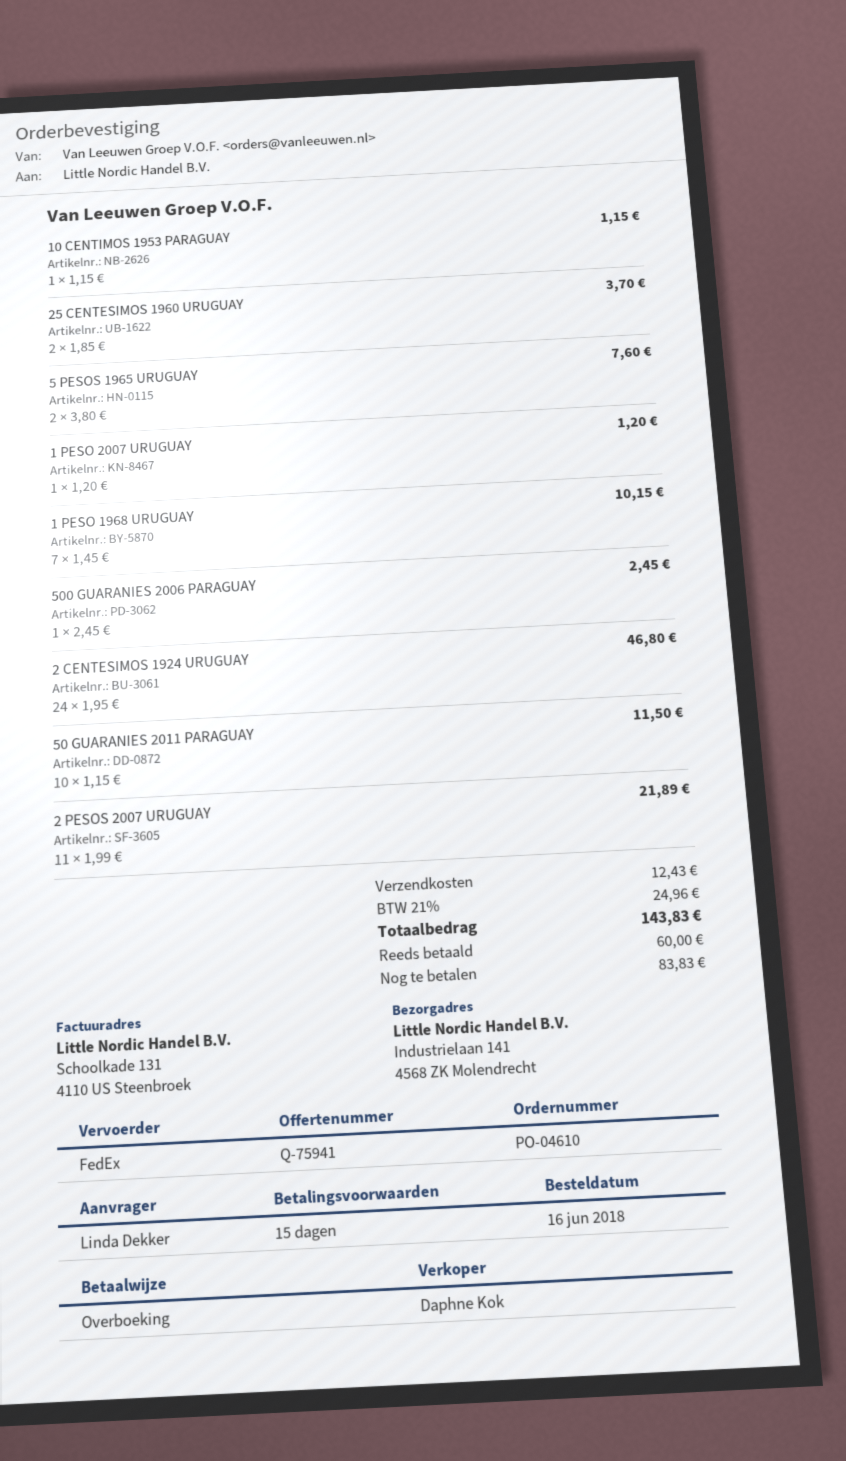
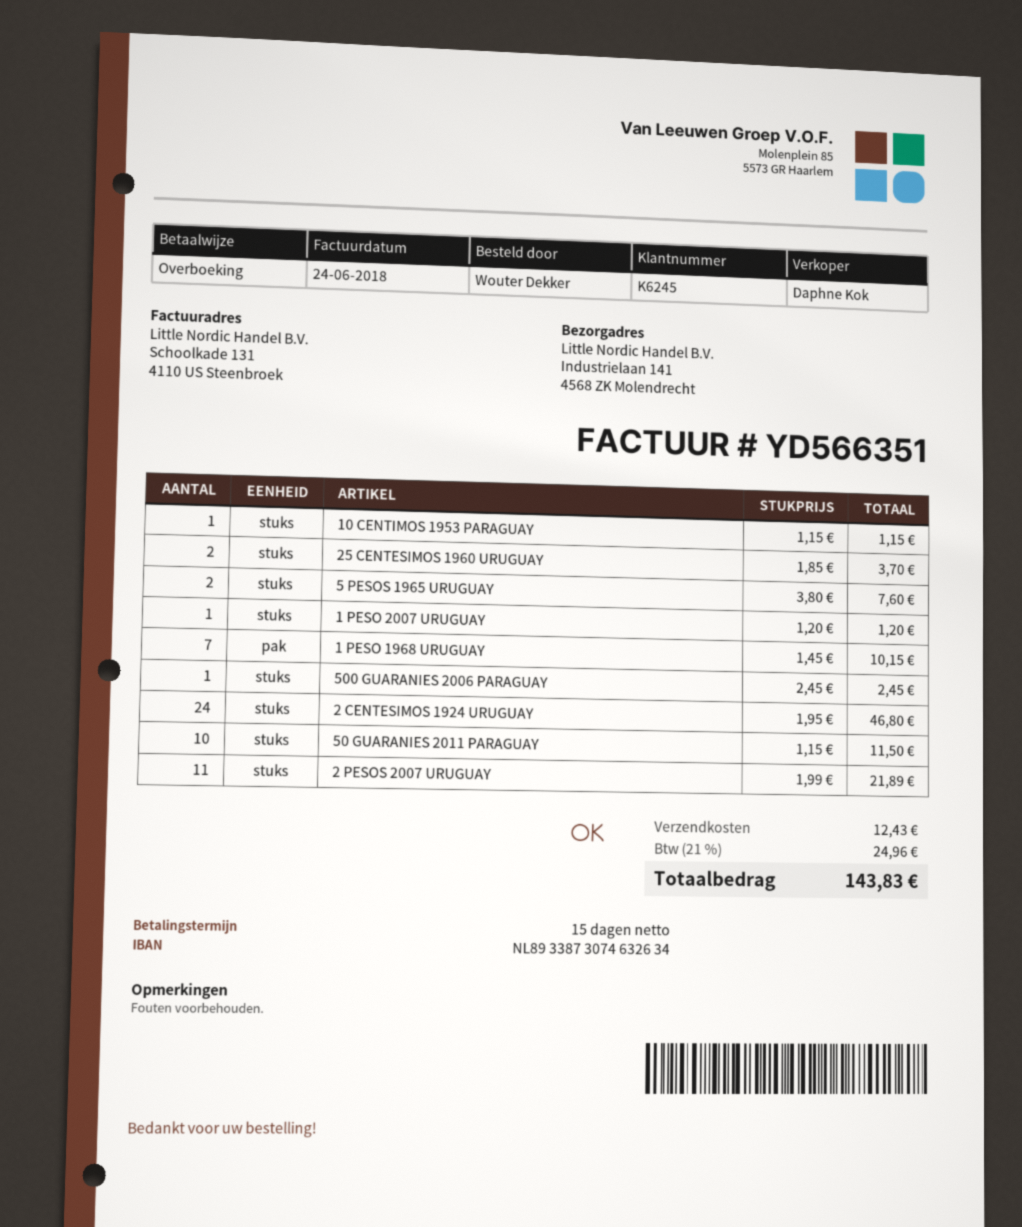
ordered by: Linda Dekker -> Wouter Dekker

